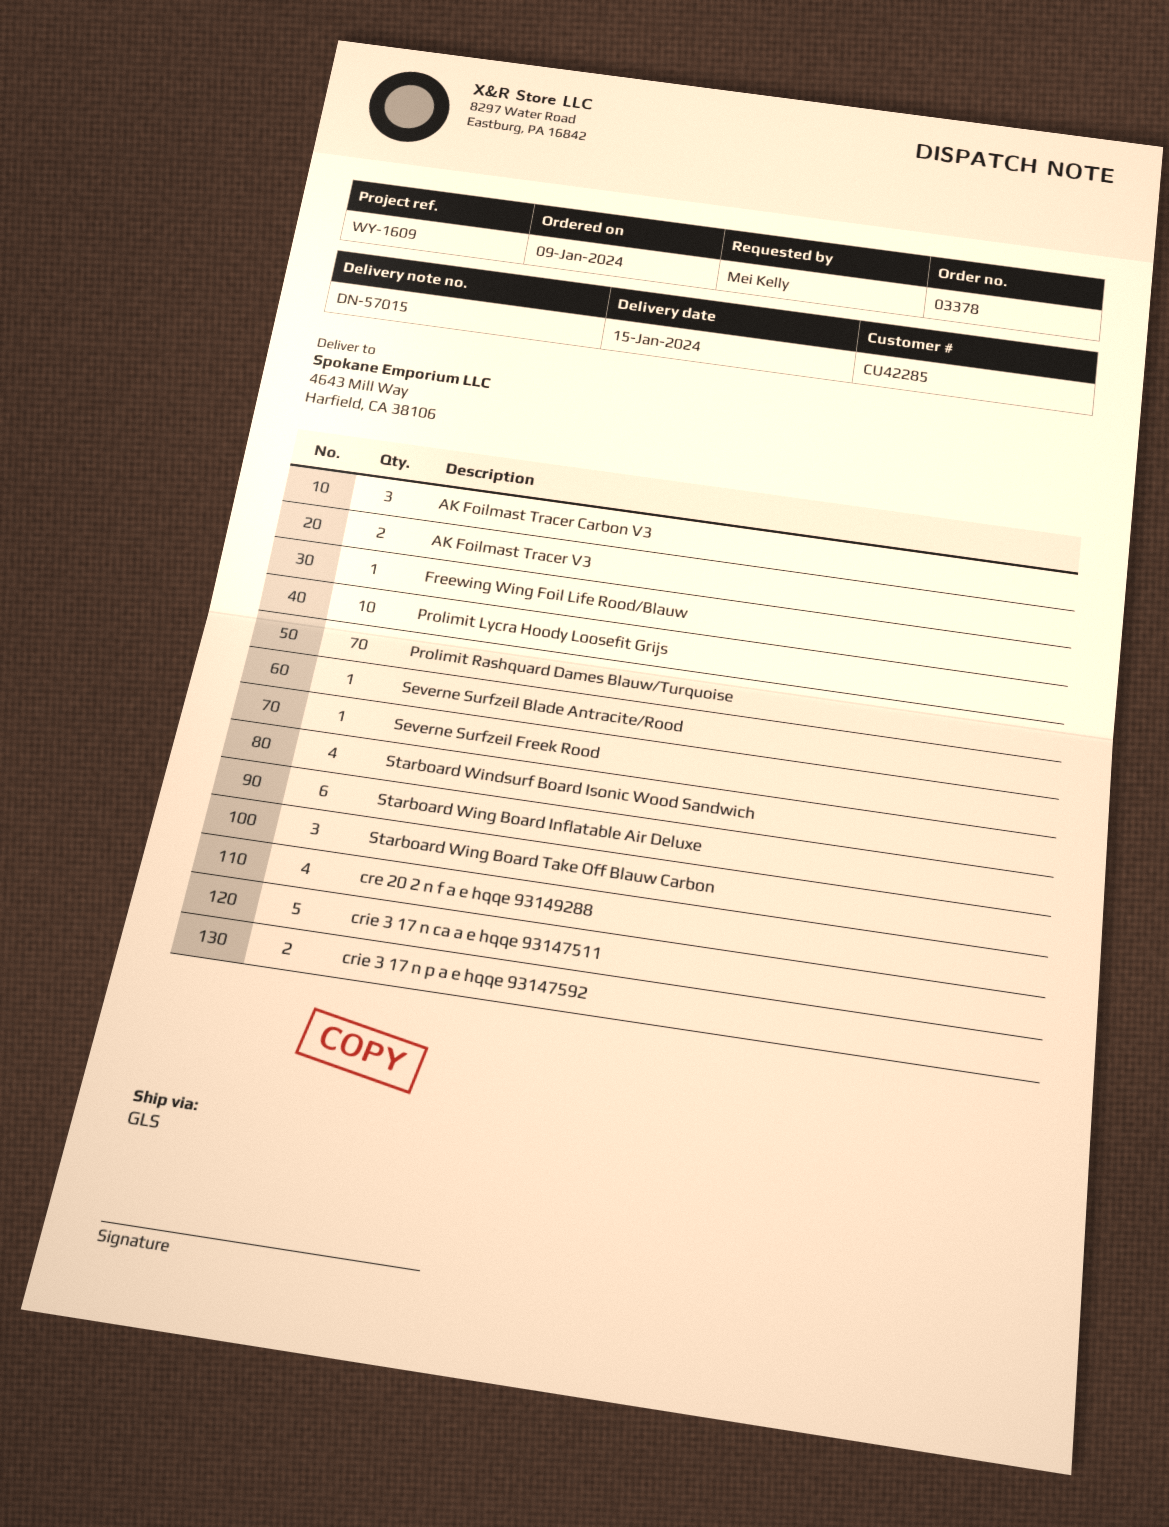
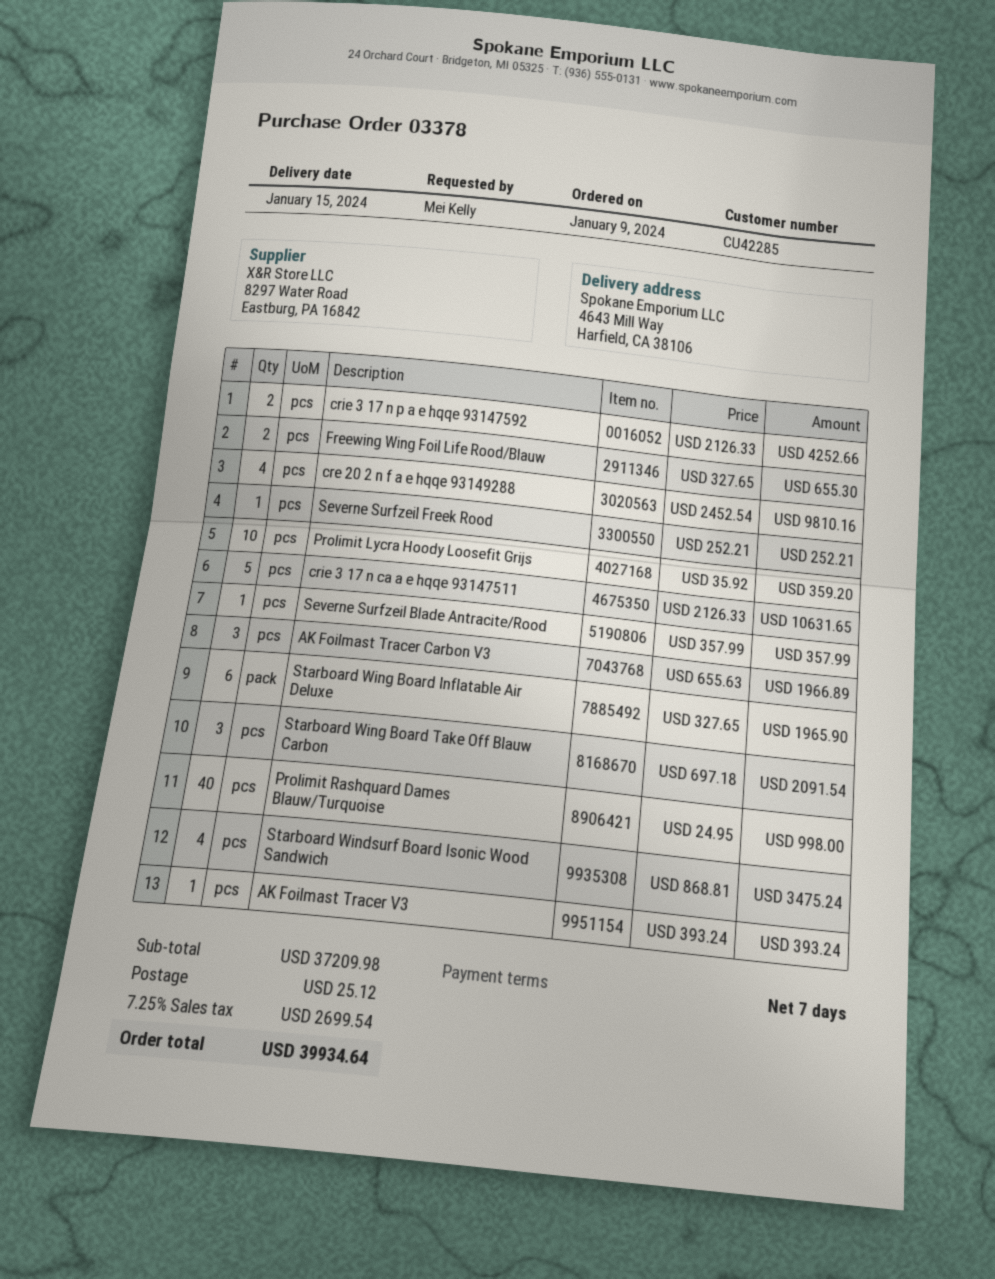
AK Foilmast Tracer V3: 2 -> 1
Freewing Wing Foil Life Rood/Blauw: 1 -> 2
Prolimit Rashquard Dames Blauw/Turquoise: 70 -> 40

